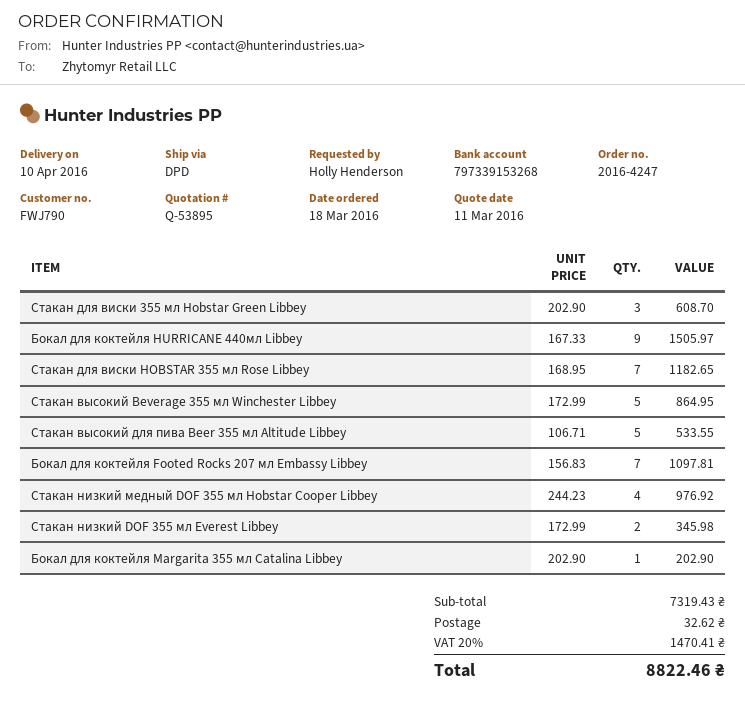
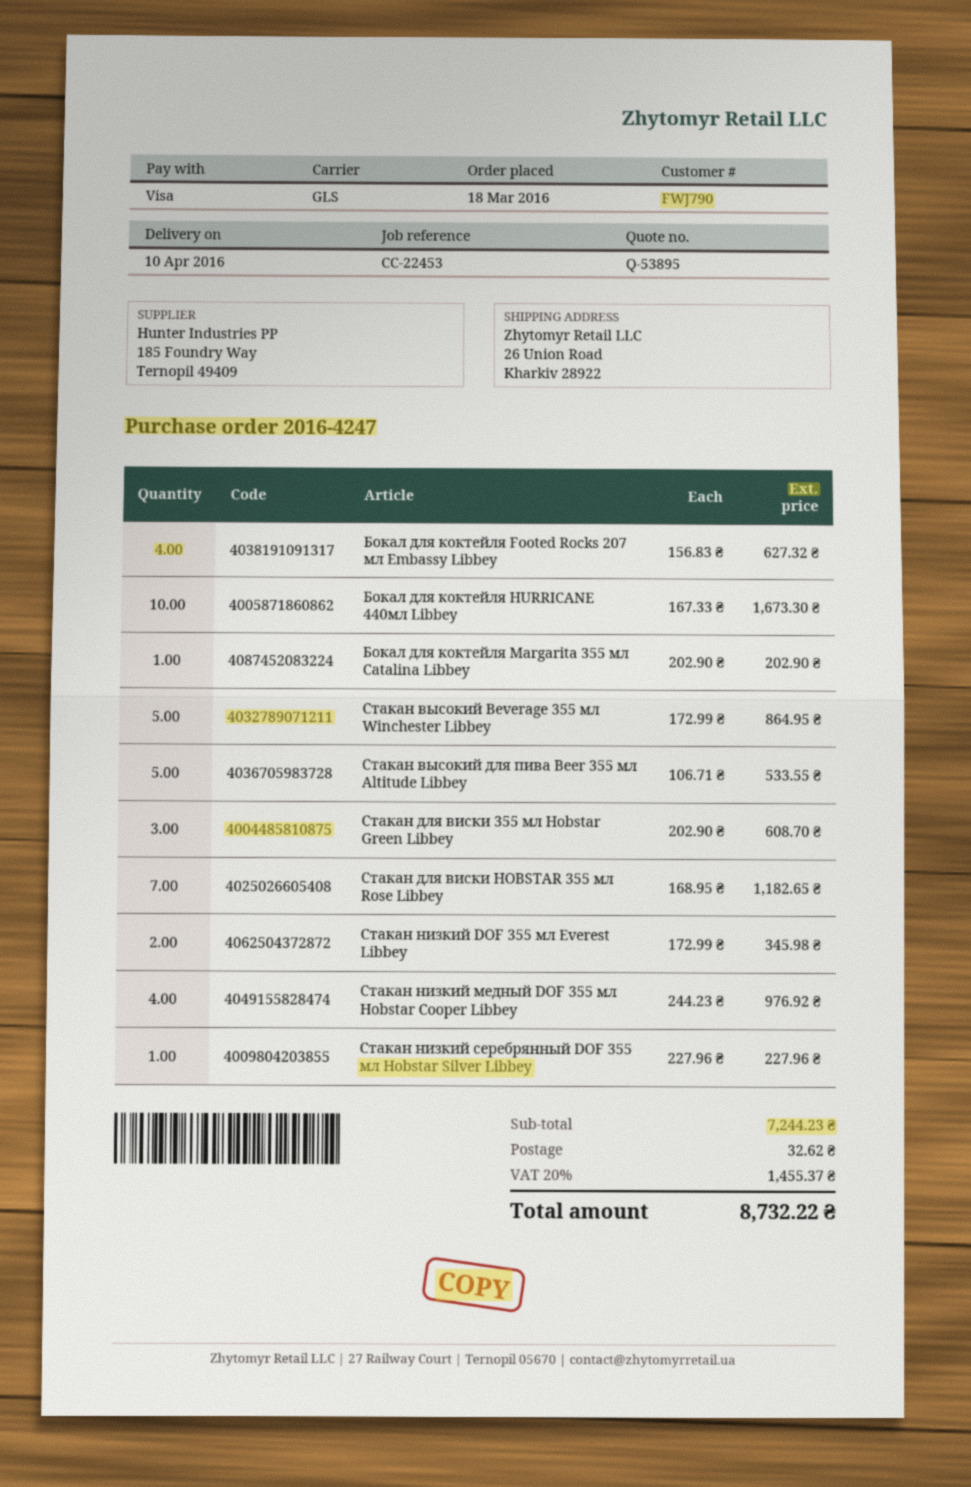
shipping method: DPD -> GLS
Бокал для коктейля HURRICANE 440мл Libbey: 9 x 167.33 = 1505.97 -> 10 x 167.33 = 1673.30
Бокал для коктейля Footed Rocks 207 мл Embassy Libbey: 7 x 156.83 = 1097.81 -> 4 x 156.83 = 627.32
Стакан низкий серебрянный DOF 355 мл Hobstar Silver Libbey: none -> 1 x 227.96 = 227.96
subtotal: 7319.43 -> 7244.23
tax: 20% = 1470.41 -> 20% = 1455.37
total: 8822.46 -> 8732.22

